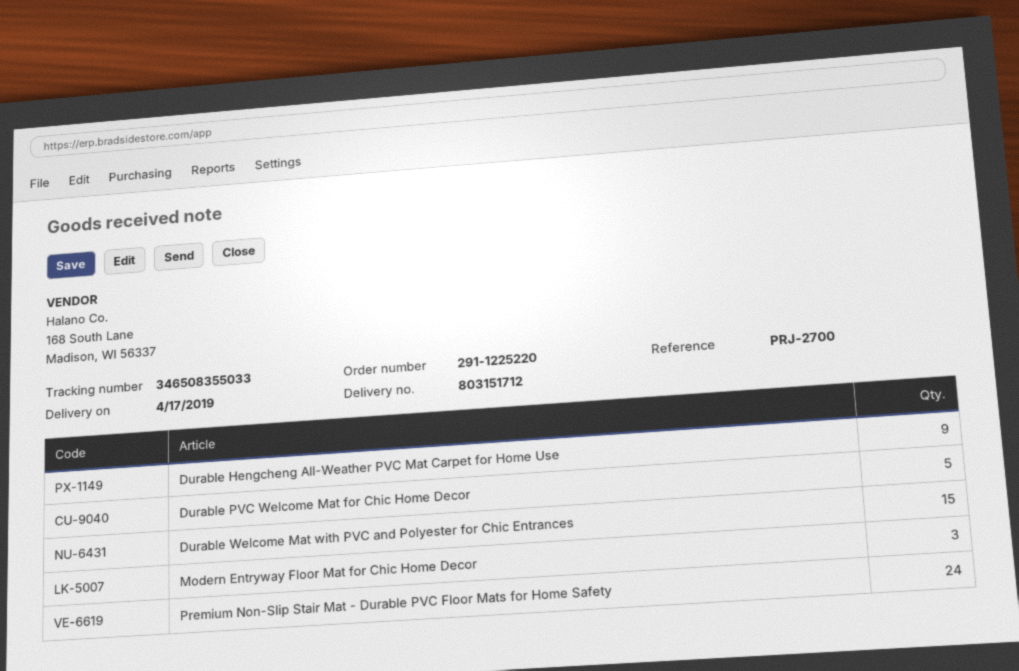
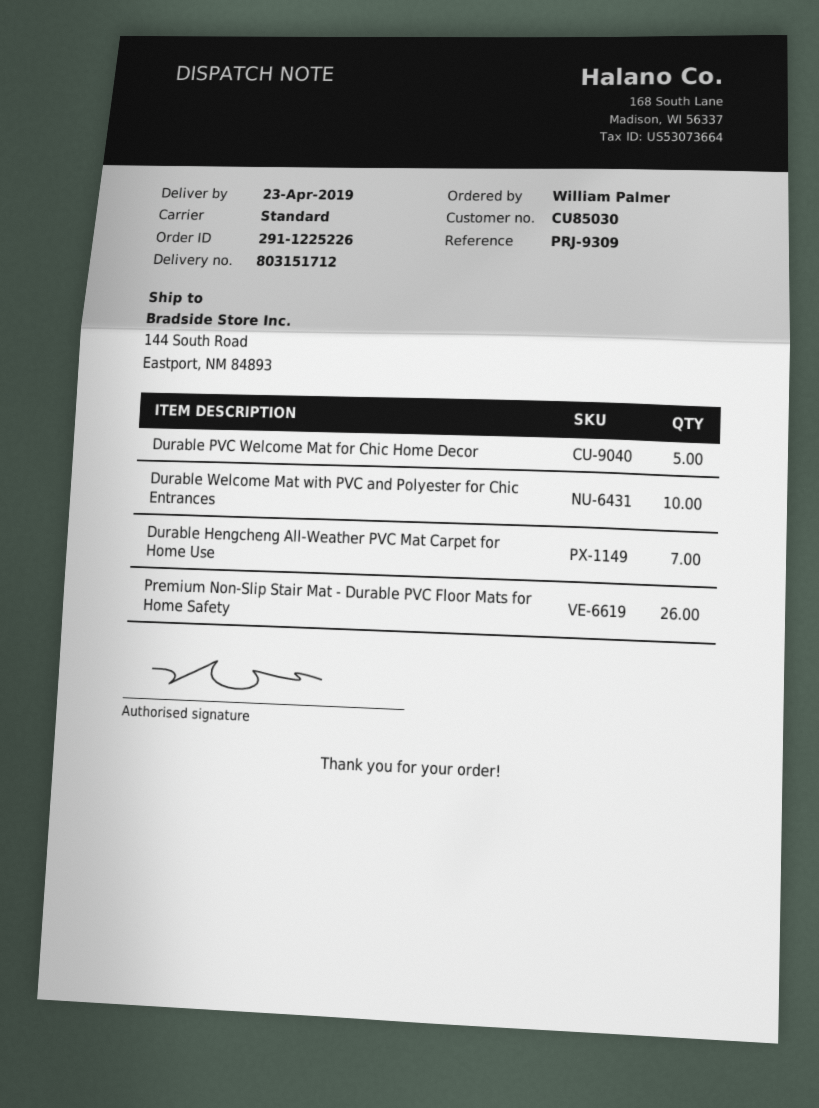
order number: 291-1225220 -> 291-1225226
delivery date: 2019-04-17 -> 2019-04-23
reference: PRJ-2700 -> PRJ-9309
Durable Hengcheng All-Weather PVC Mat Carpet for Home Use: 9 -> 7
Durable Welcome Mat with PVC and Polyester for Chic Entrances: 15 -> 10
Modern Entryway Floor Mat for Chic Home Decor: 3 -> none
Premium Non-Slip Stair Mat - Durable PVC Floor Mats for Home Safety: 24 -> 26

